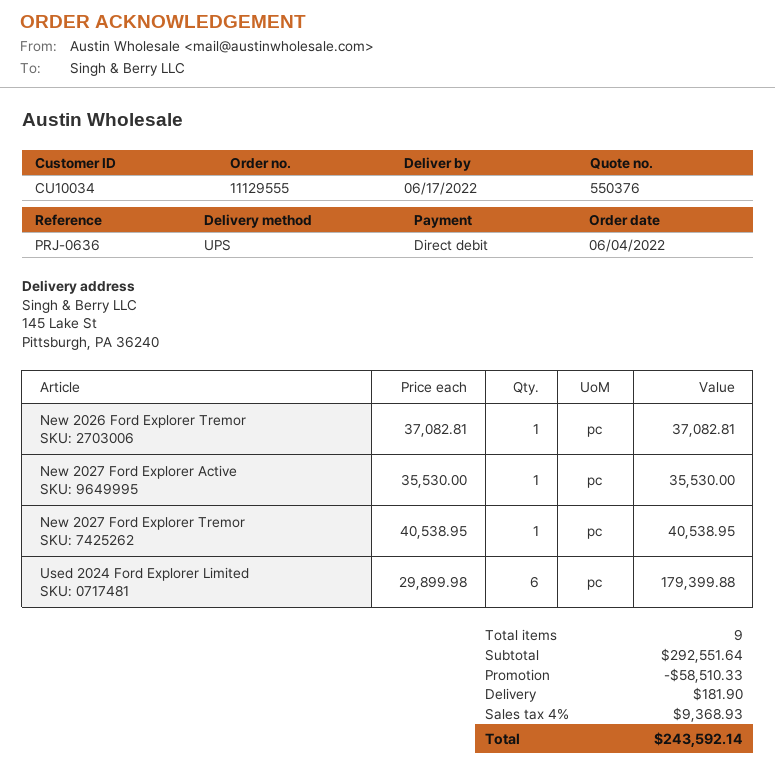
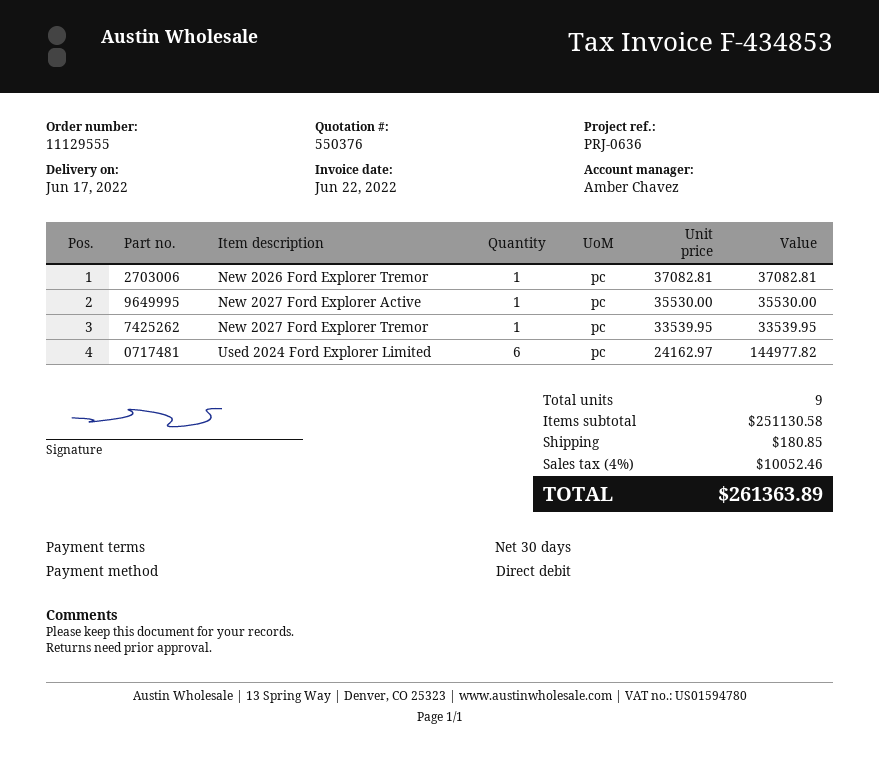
New 2027 Ford Explorer Tremor: 1 x 40538.95 = 40538.95 -> 1 x 33539.95 = 33539.95
Used 2024 Ford Explorer Limited: 6 x 29899.98 = 179399.88 -> 6 x 24162.97 = 144977.82
subtotal: 292551.64 -> 251130.58
discount: 58510.33 -> none
shipping: 181.90 -> 180.85
tax: 4% = 9368.93 -> 4% = 10052.46
total: 243592.14 -> 261363.89

